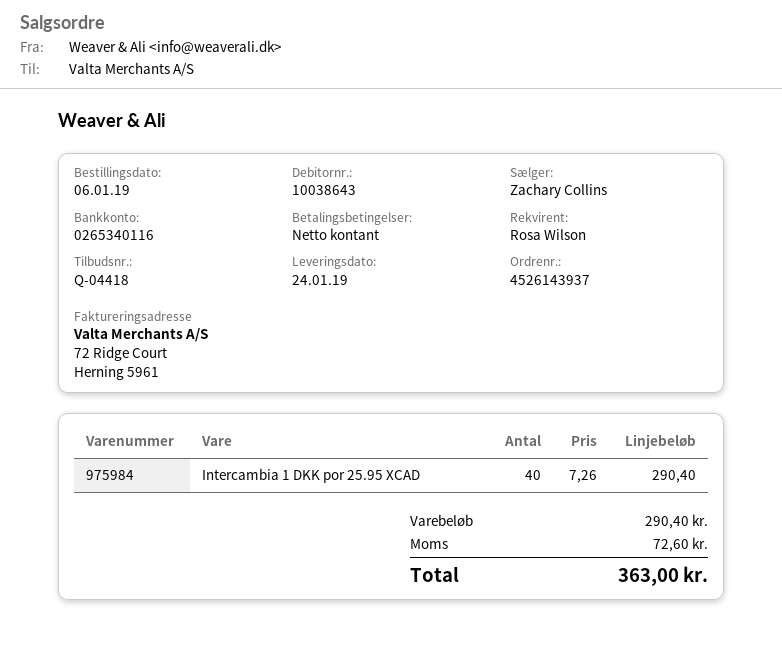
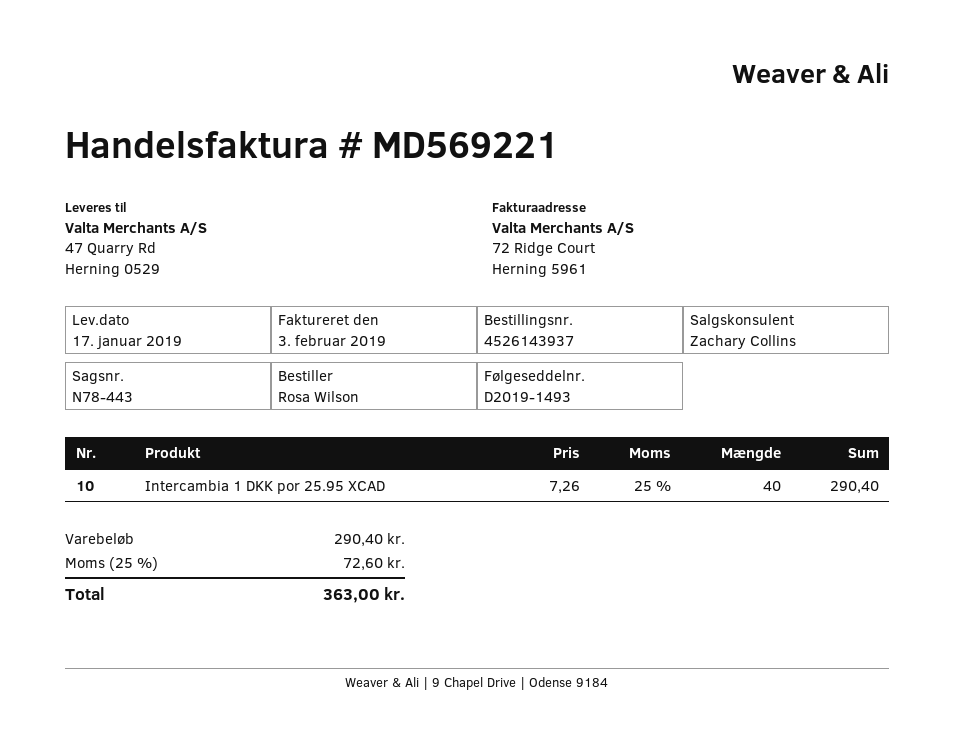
delivery date: 2019-01-24 -> 2019-01-17

